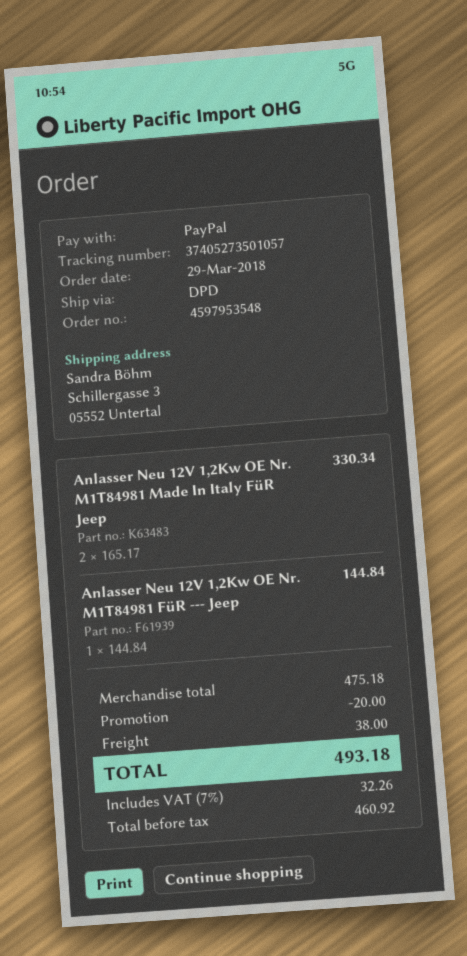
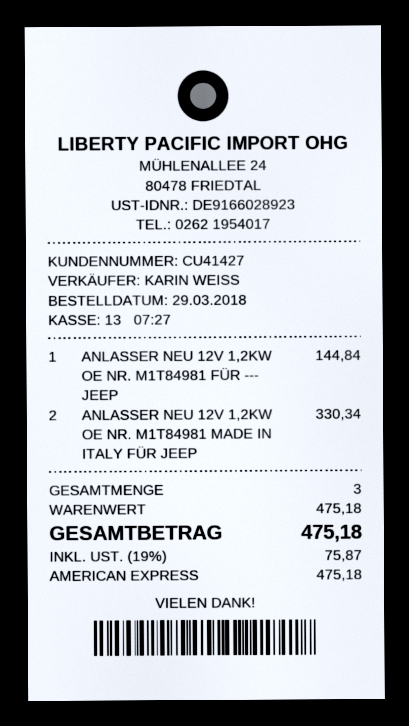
payment method: PayPal -> American Express
discount: 20.00 -> none
shipping: 38.00 -> none
tax: 7% = 32.26 -> 19% = 75.87
total: 493.18 -> 475.18

